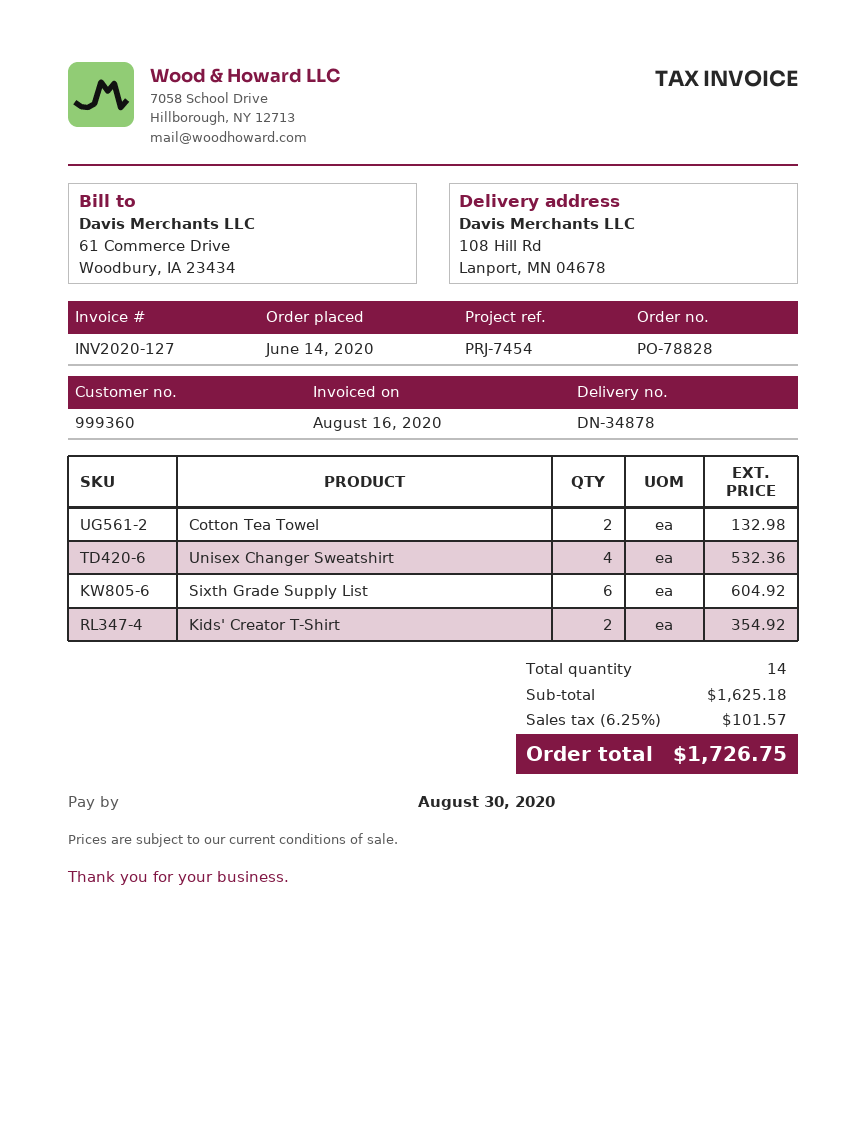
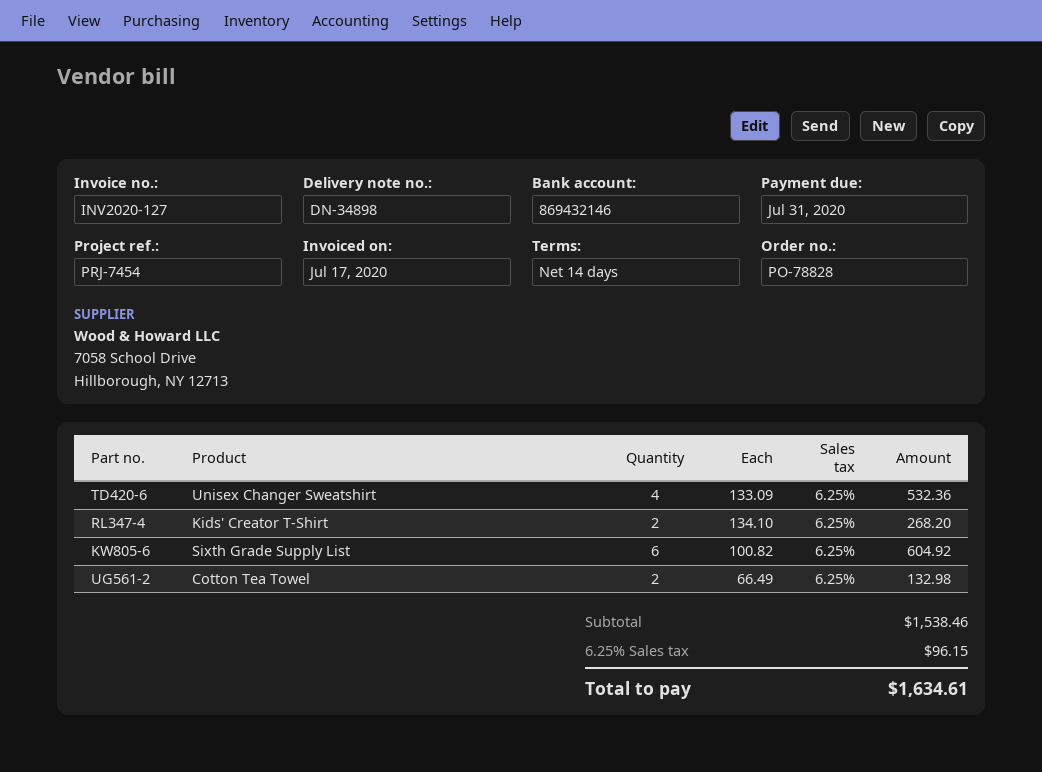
delivery note number: DN-34878 -> DN-34898
invoice date: 2020-08-16 -> 2020-07-17
due date: 2020-08-30 -> 2020-07-31
Kids' Creator T-Shirt: 2 for 354.92 -> 2 for 268.20
subtotal: 1625.18 -> 1538.46
tax: 6.25% = 101.57 -> 6.25% = 96.15
total: 1726.75 -> 1634.61

